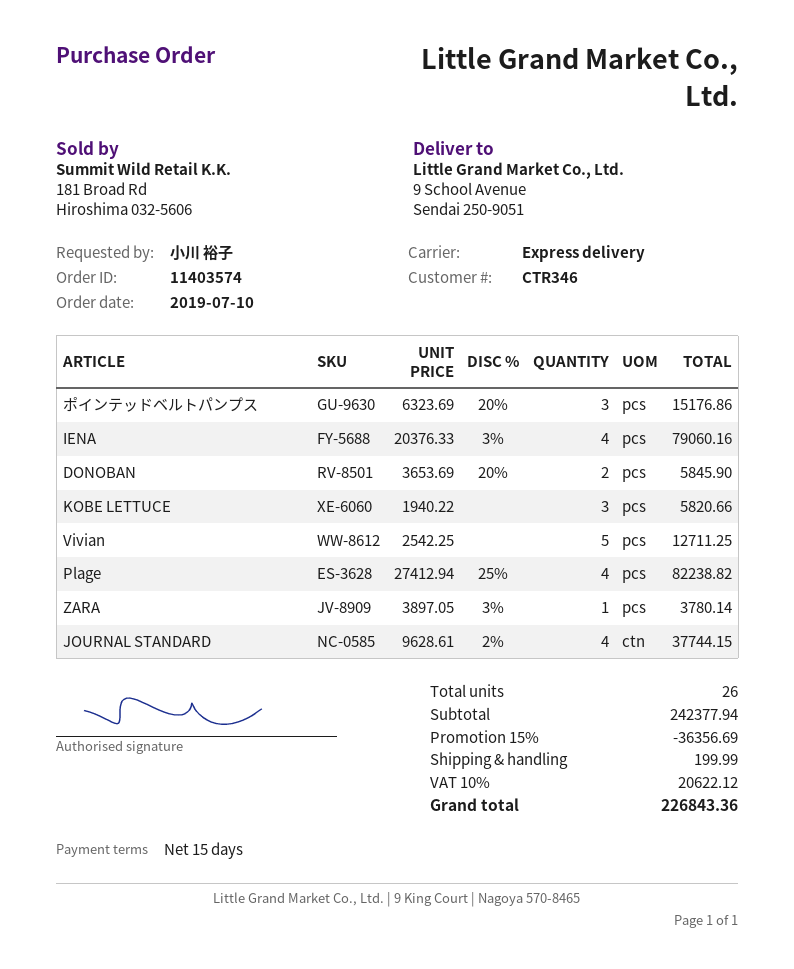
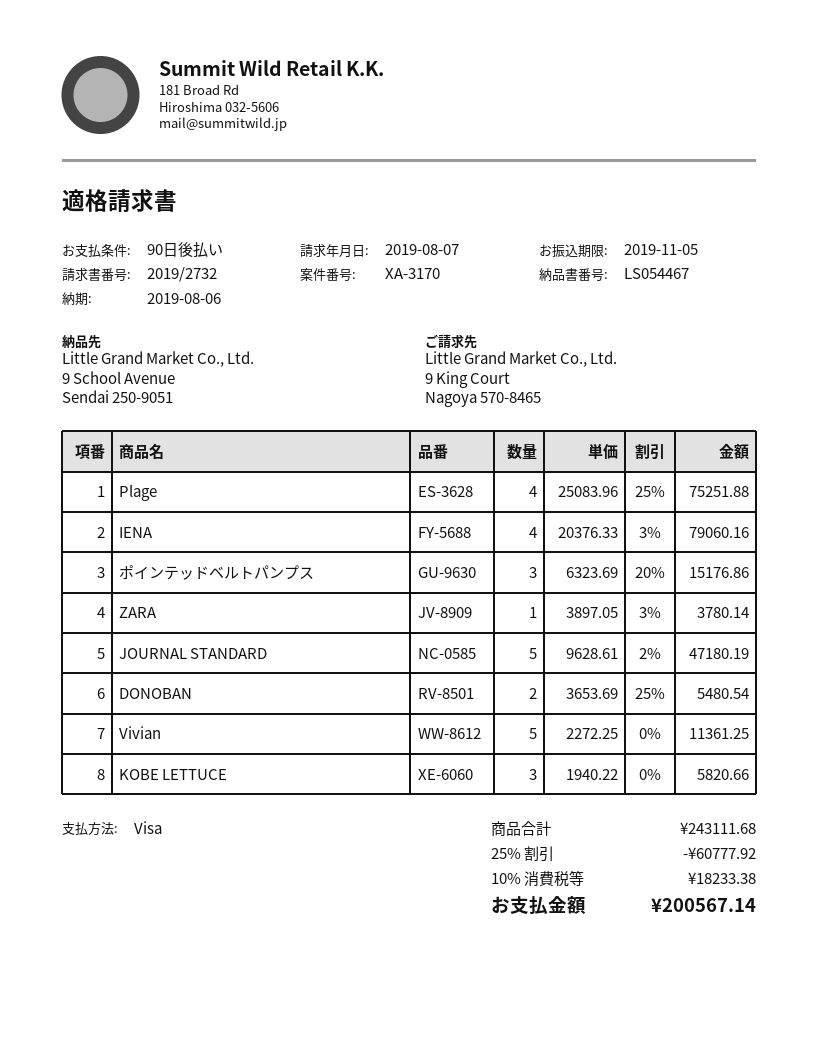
payment terms: 15 days -> 90 days
DONOBAN: 2 x 3653.69 - 20% = 5845.90 -> 2 x 3653.69 - 25% = 5480.54
Vivian: 5 x 2542.25 = 12711.25 -> 5 x 2272.25 = 11361.25
Plage: 4 x 27412.94 - 25% = 82238.82 -> 4 x 25083.96 - 25% = 75251.88
JOURNAL STANDARD: 4 x 9628.61 - 2% = 37744.15 -> 5 x 9628.61 - 2% = 47180.19
subtotal: 242377.94 -> 243111.68
discount: 15% = 36356.69 -> 25% = 60777.92
shipping: 199.99 -> none
tax: 10% = 20622.12 -> 10% = 18233.38
total: 226843.36 -> 200567.14

